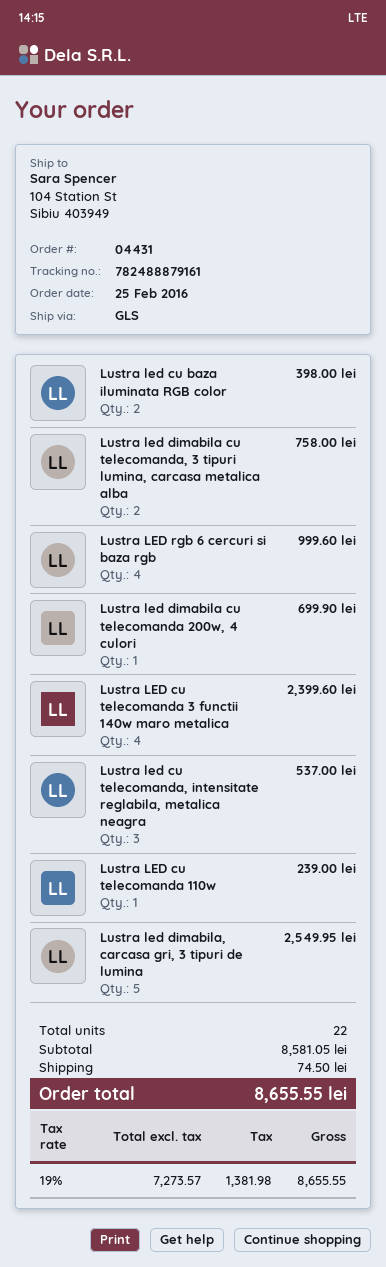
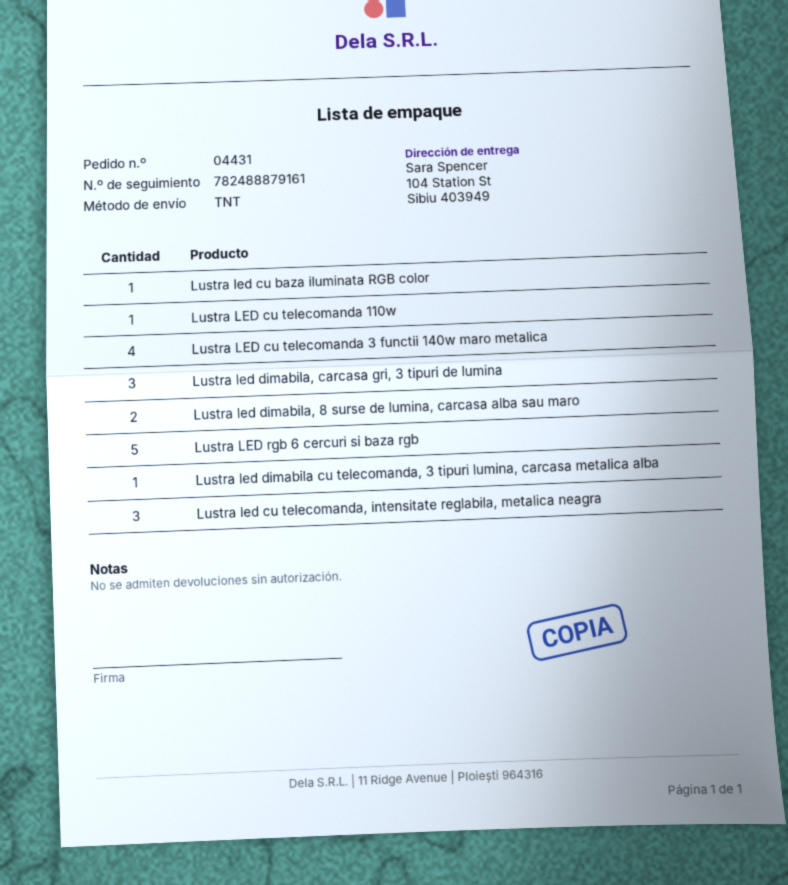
shipping method: GLS -> TNT
Lustra led cu baza iluminata RGB color: 2 -> 1
Lustra led dimabila cu telecomanda, 3 tipuri lumina, carcasa metalica alba: 2 -> 1
Lustra LED rgb 6 cercuri si baza rgb: 4 -> 5
Lustra led dimabila cu telecomanda 200w, 4 culori: 1 -> none
Lustra led dimabila, carcasa gri, 3 tipuri de lumina: 5 -> 3
Lustra led dimabila, 8 surse de lumina, carcasa alba sau maro: none -> 2

